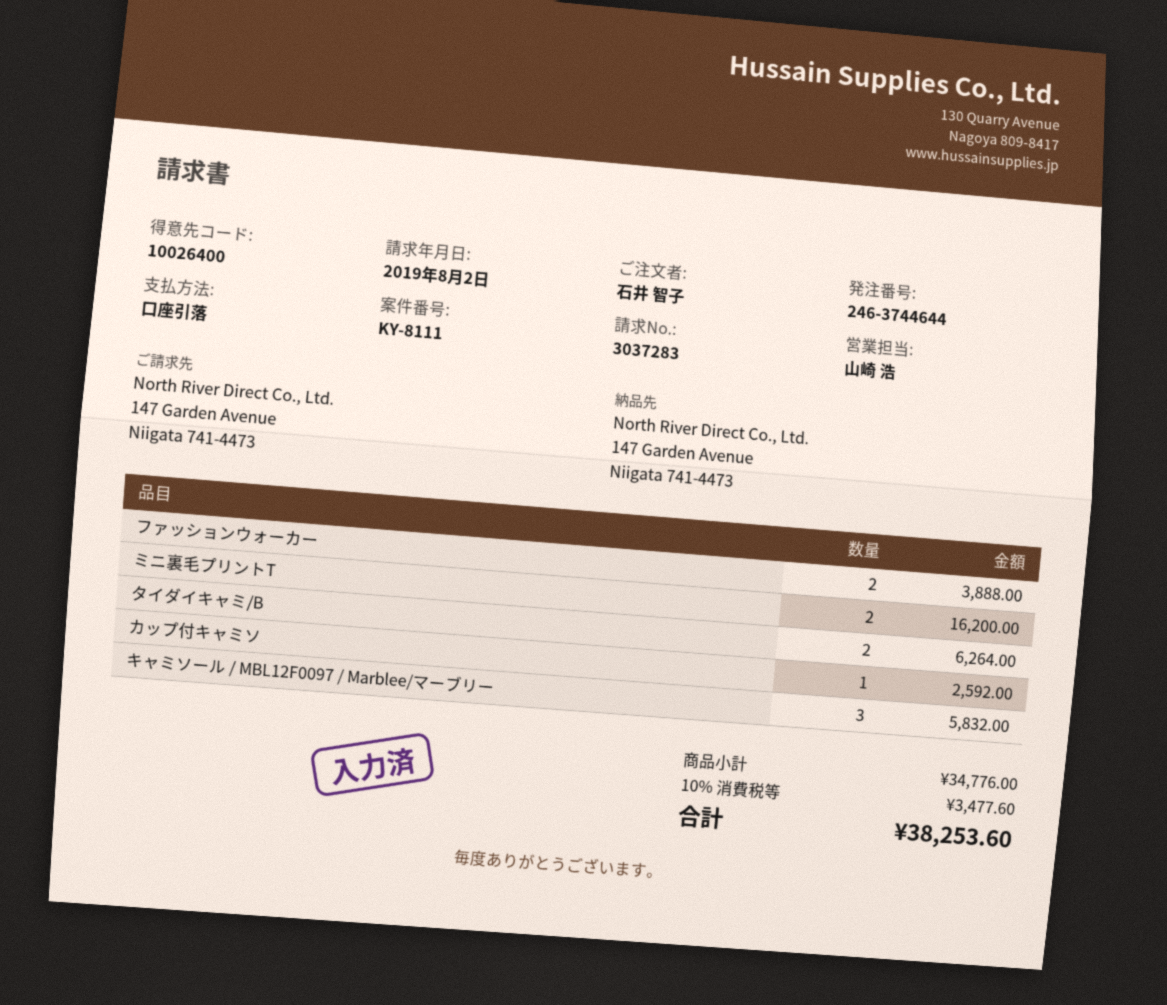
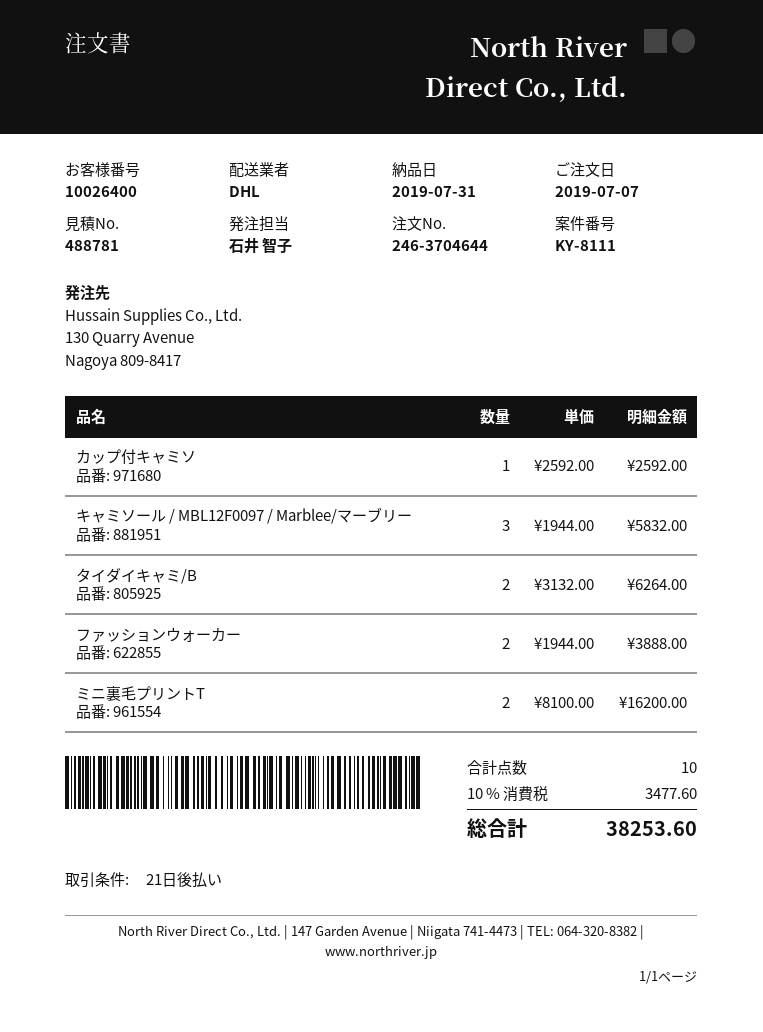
order number: 246-3744644 -> 246-3704644

